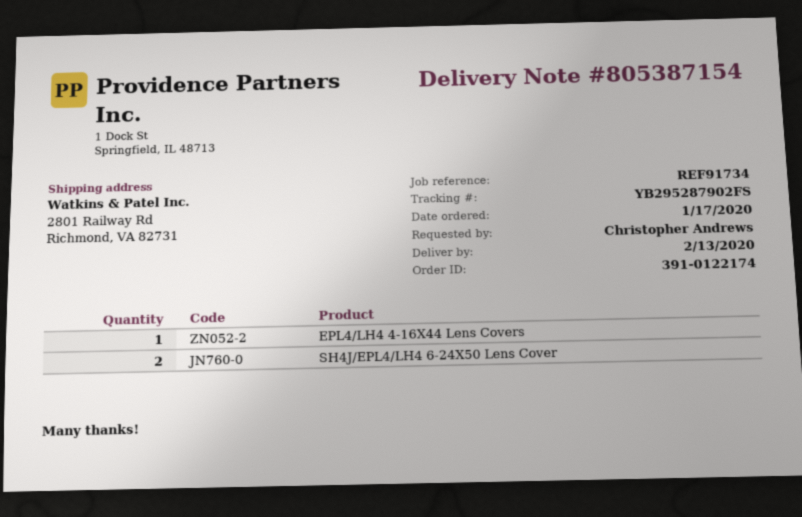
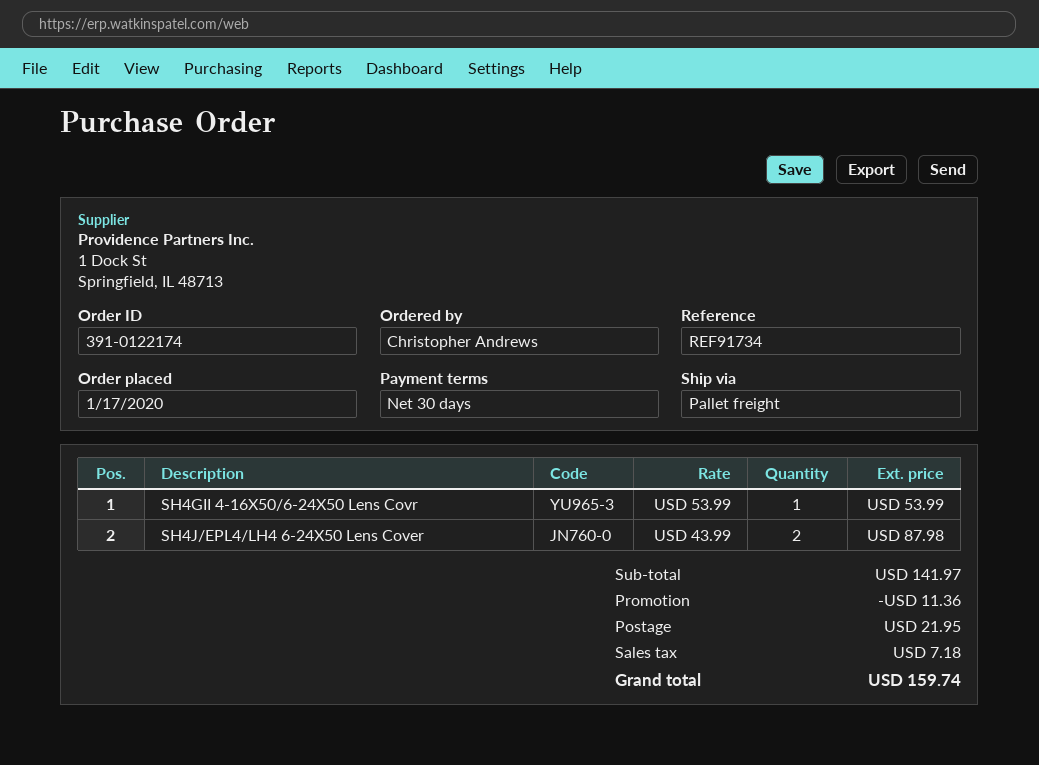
EPL4/LH4 4-16X44 Lens Covers: 1 -> none
SH4GII 4-16X50/6-24X50 Lens Covr: none -> 1

